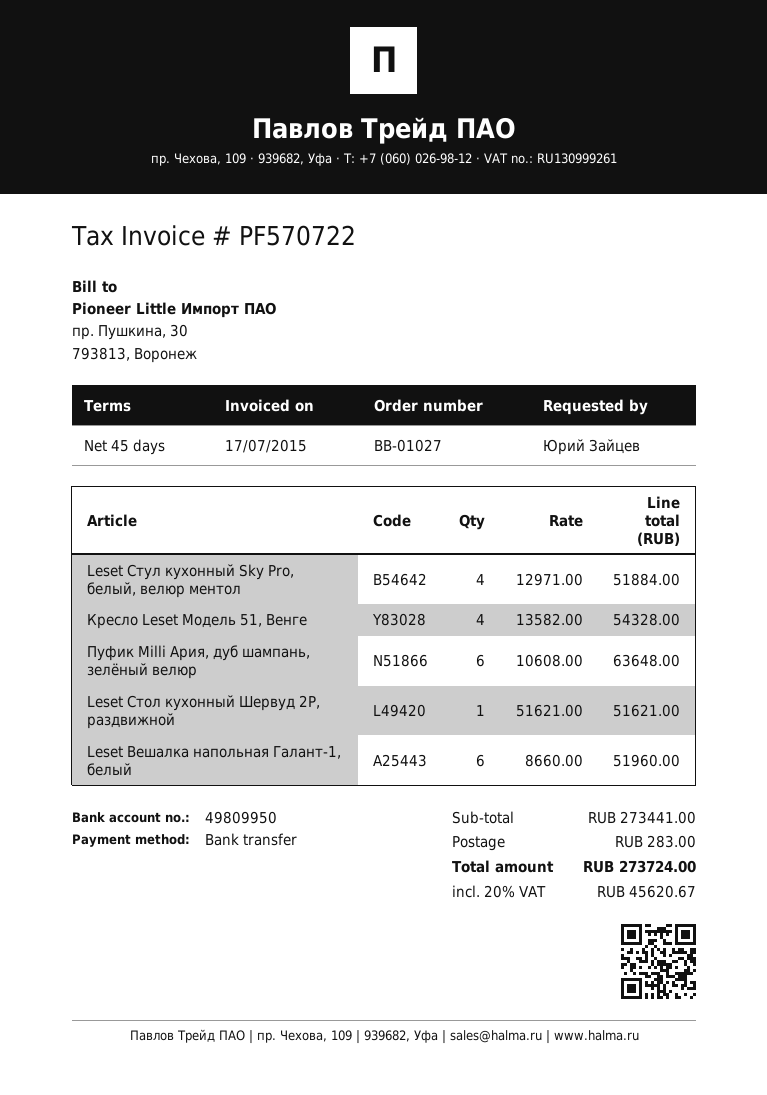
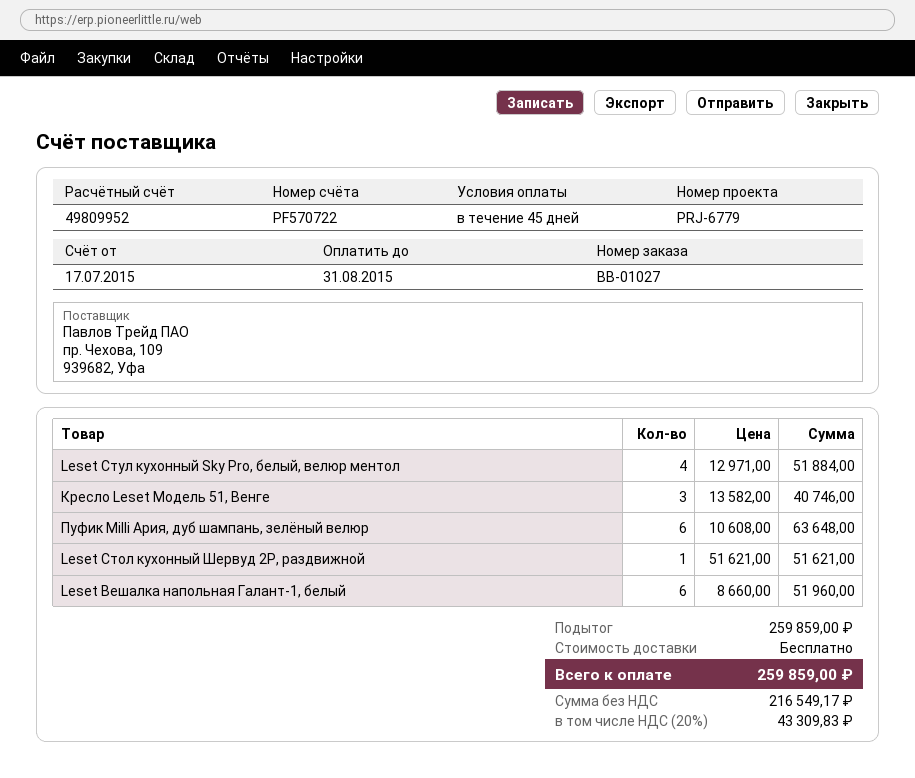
bank account: 49809950 -> 49809952
Кресло Leset Модель 51, Венге: 4 x 13582.00 = 54328.00 -> 3 x 13582.00 = 40746.00
subtotal: 273441.00 -> 259859.00
shipping: 283.00 -> 0.00
tax: 20% = 45620.67 -> 20% = 43309.83
total: 273724.00 -> 259859.00

